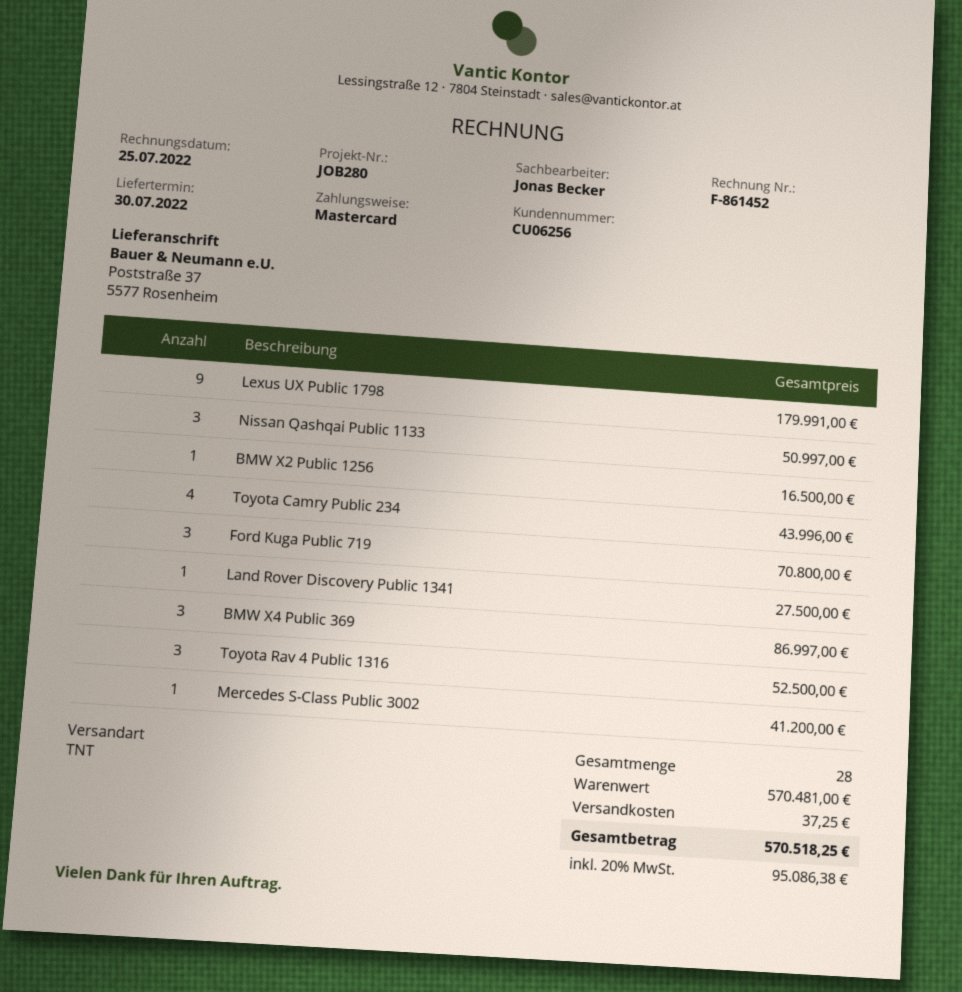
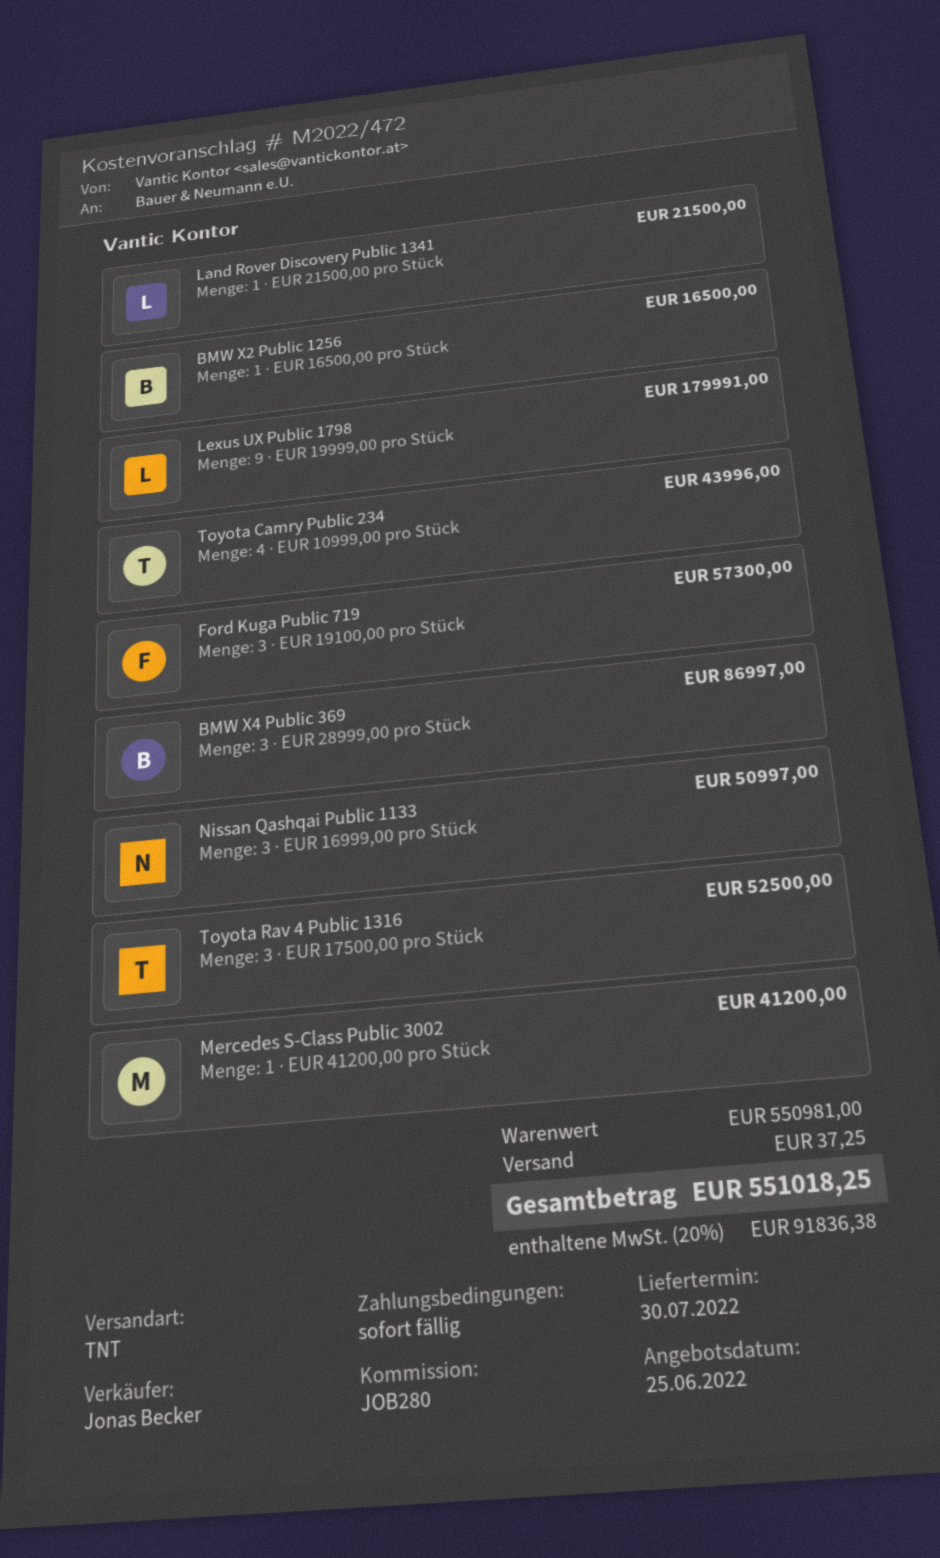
Ford Kuga Public 719: 3 for 70800.00 -> 3 for 57300.00
Land Rover Discovery Public 1341: 1 for 27500.00 -> 1 for 21500.00
subtotal: 570481.00 -> 550981.00
tax: 20% = 95086.38 -> 20% = 91836.38
total: 570518.25 -> 551018.25

